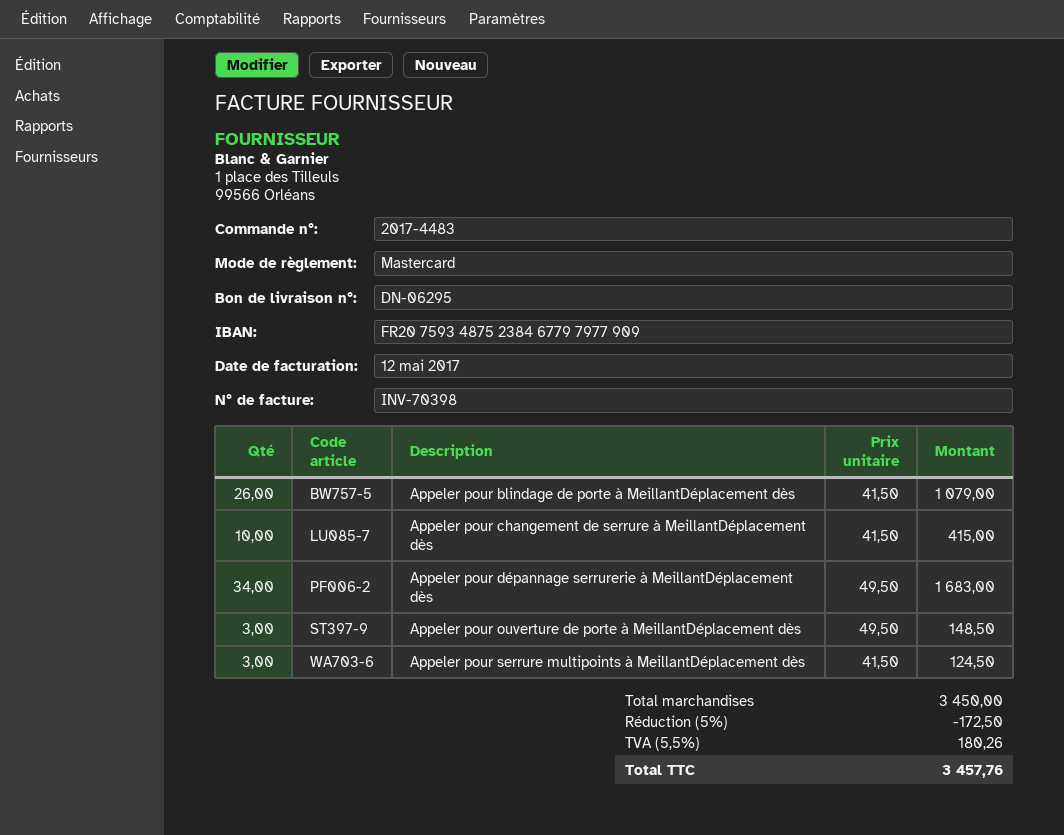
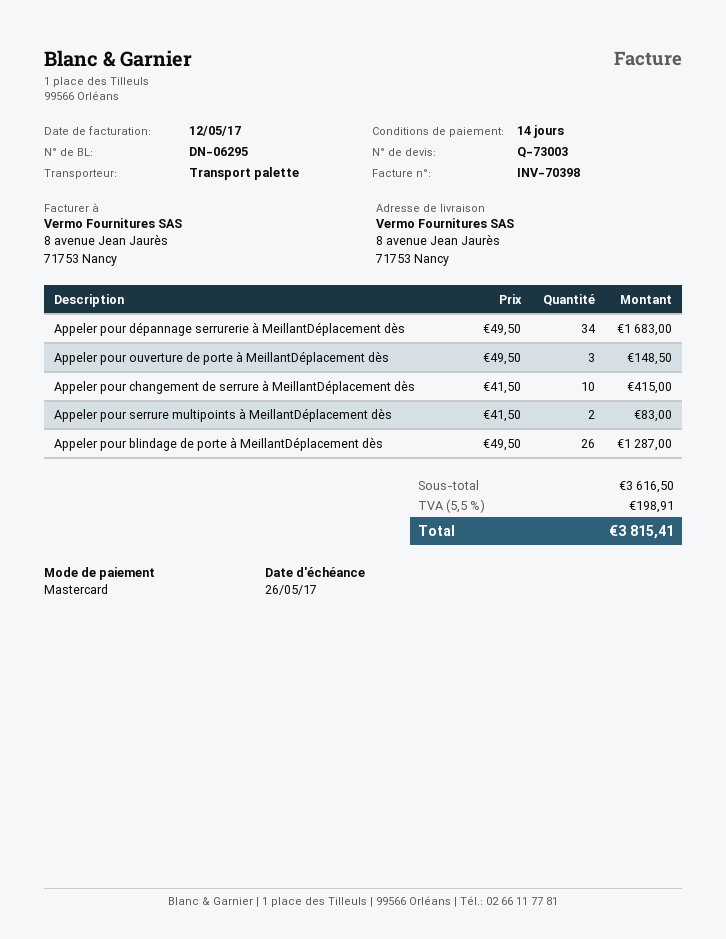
Appeler pour blindage de porte à MeillantDéplacement dès: 26 x 41.50 = 1079.00 -> 26 x 49.50 = 1287.00
Appeler pour serrure multipoints à MeillantDéplacement dès: 3 x 41.50 = 124.50 -> 2 x 41.50 = 83.00
subtotal: 3450.00 -> 3616.50
discount: 5% = 172.50 -> none
tax: 5.5% = 180.26 -> 5.5% = 198.91
total: 3457.76 -> 3815.41

